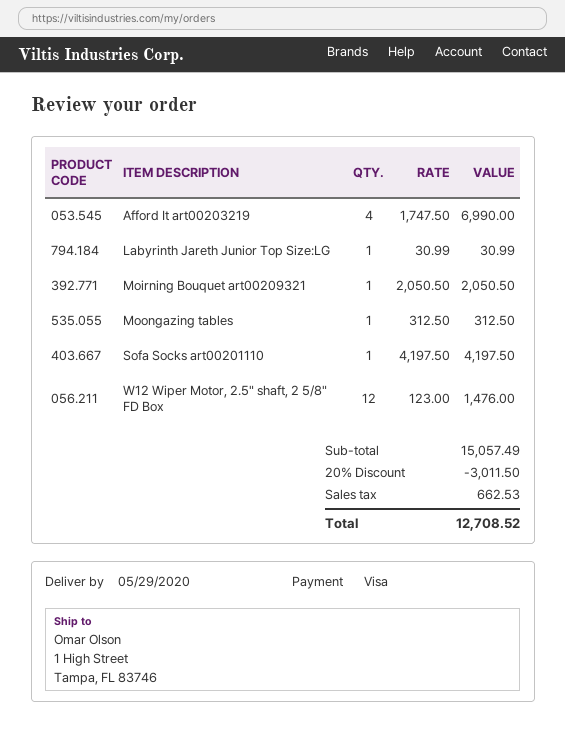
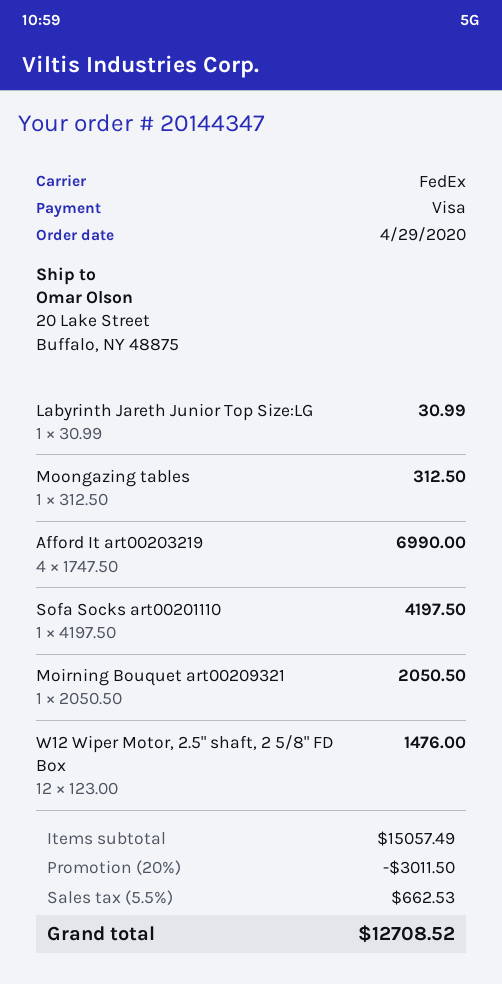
ship to: 1 High Street, Tampa, FL 83746 -> 20 Lake Street, Buffalo, NY 48875

